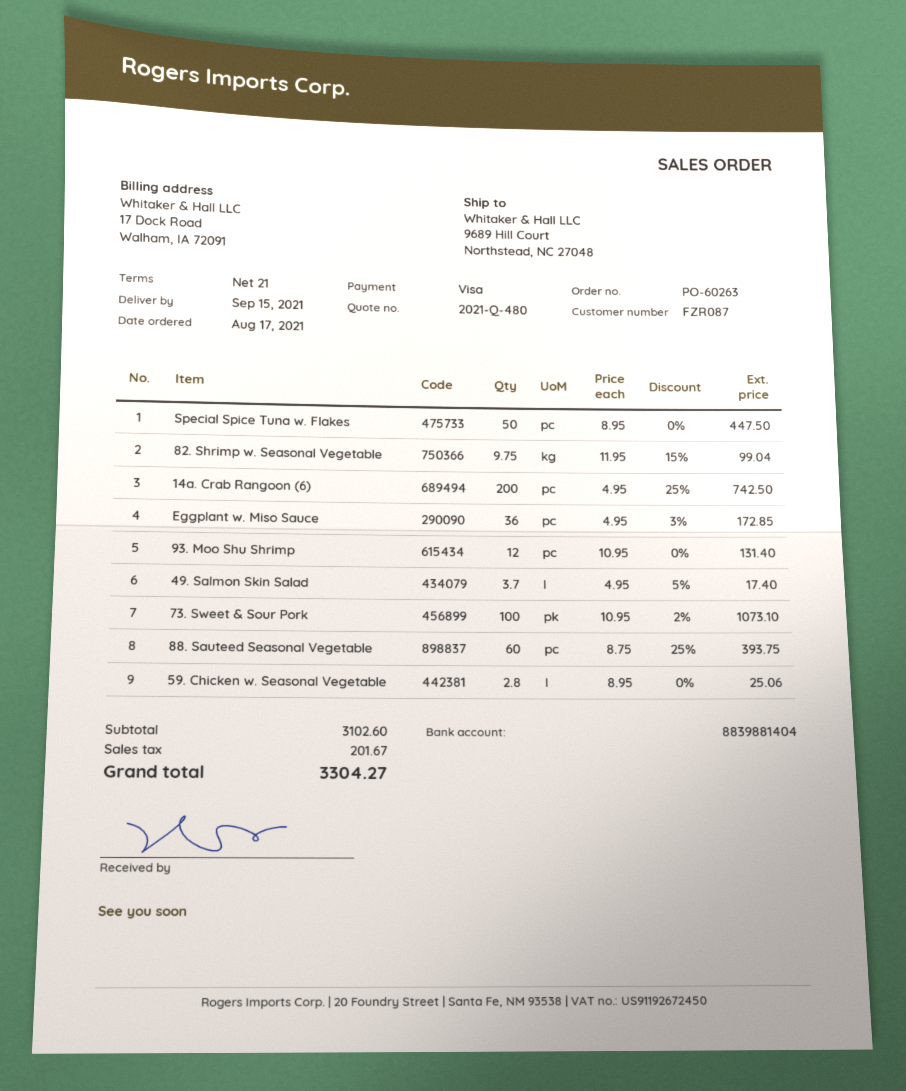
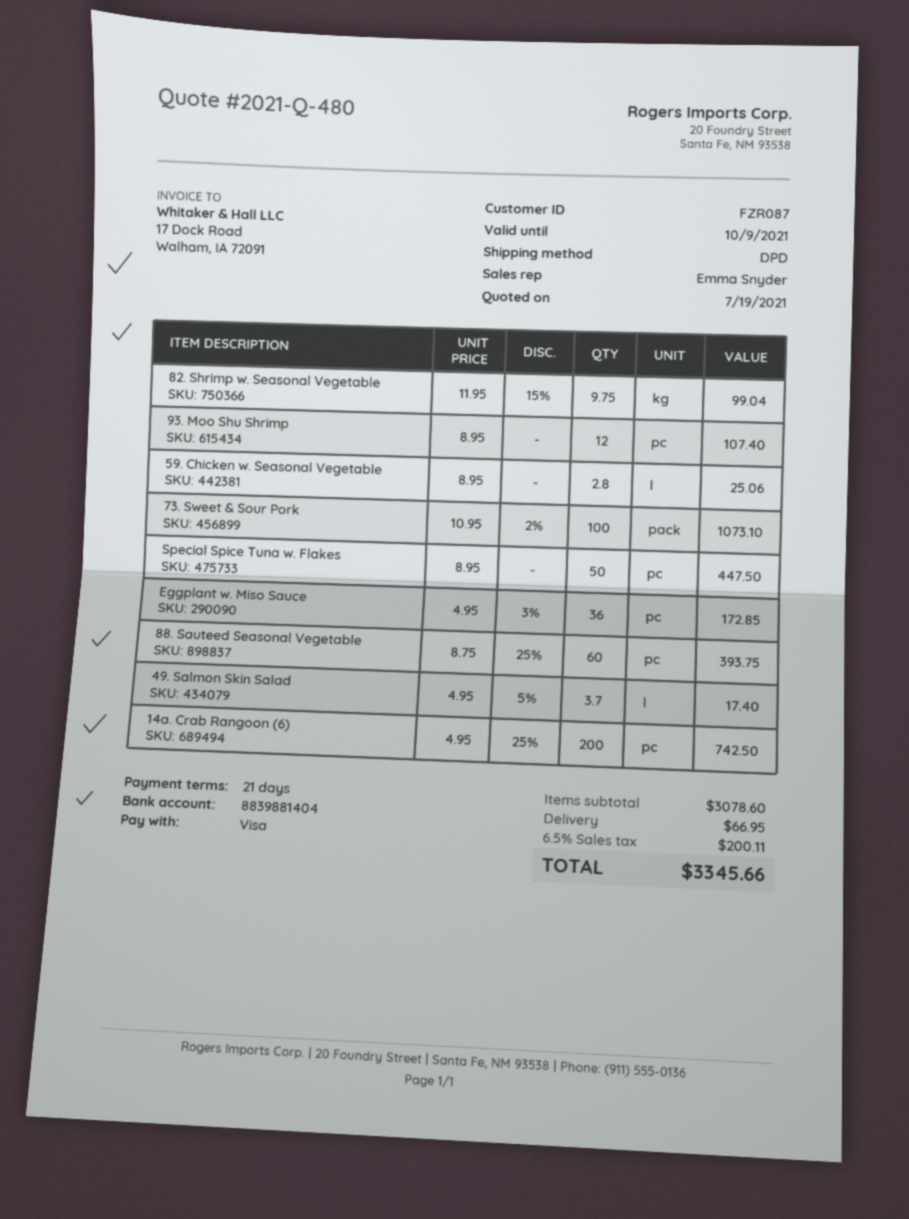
93. Moo Shu Shrimp: 12 x 10.95 = 131.40 -> 12 x 8.95 = 107.40
subtotal: 3102.60 -> 3078.60
shipping: none -> 66.95
tax: 201.67 -> 200.11
total: 3304.27 -> 3345.66

